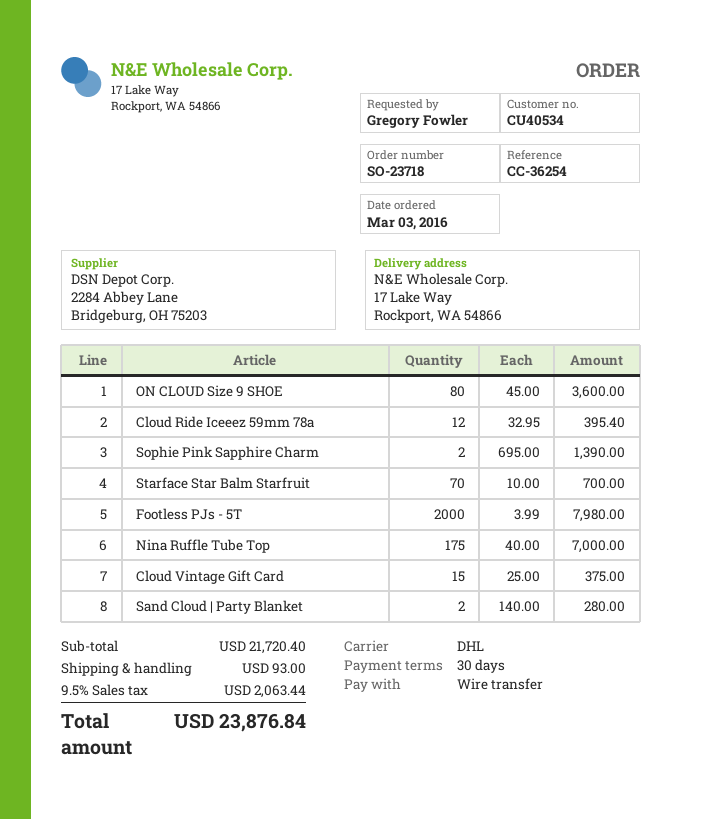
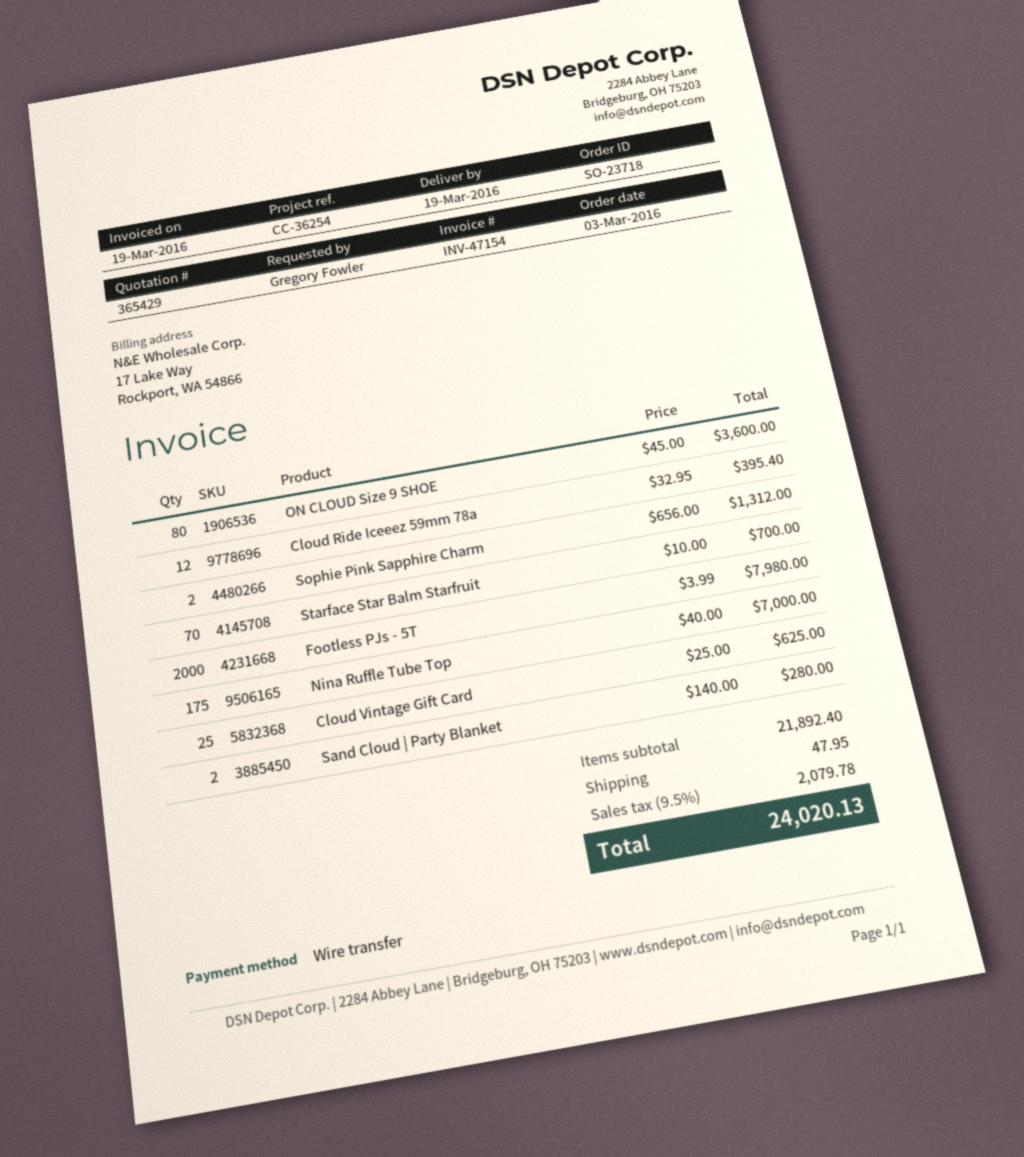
Sophie Pink Sapphire Charm: 2 x 695.00 = 1390.00 -> 2 x 656.00 = 1312.00
Cloud Vintage Gift Card: 15 x 25.00 = 375.00 -> 25 x 25.00 = 625.00
subtotal: 21720.40 -> 21892.40
shipping: 93.00 -> 47.95
tax: 9.5% = 2063.44 -> 9.5% = 2079.78
total: 23876.84 -> 24020.13

